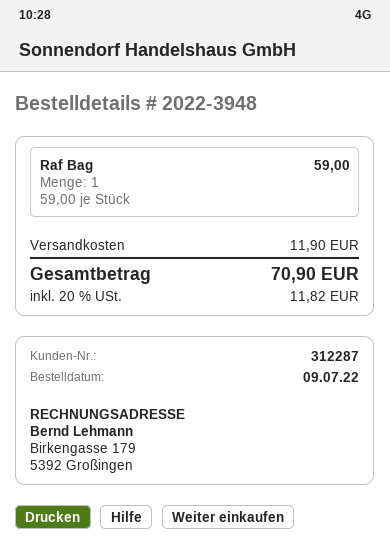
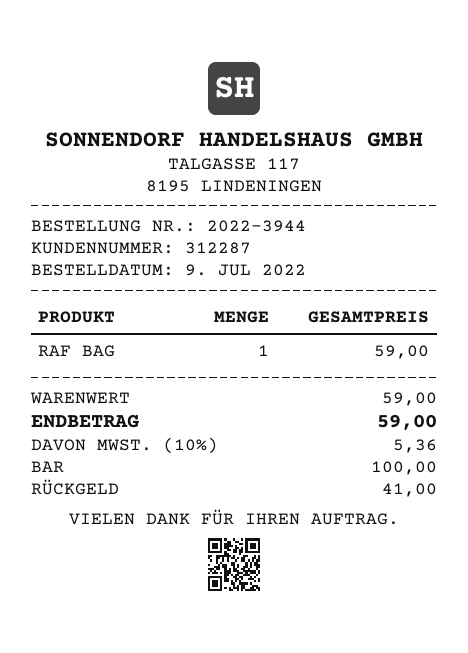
order number: 2022-3948 -> 2022-3944
shipping: 11.90 -> none
tax: 20% = 11.82 -> 10% = 5.36
total: 70.90 -> 59.00

